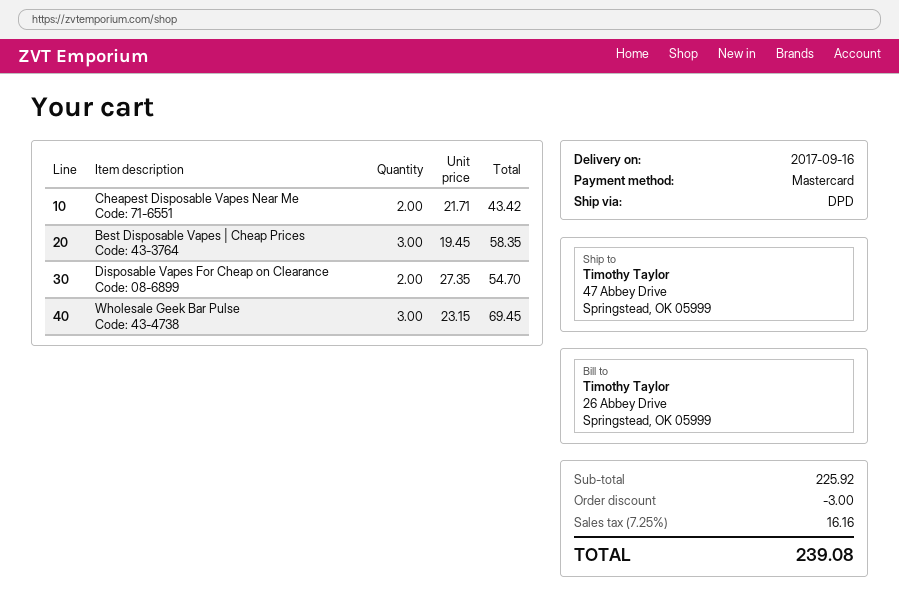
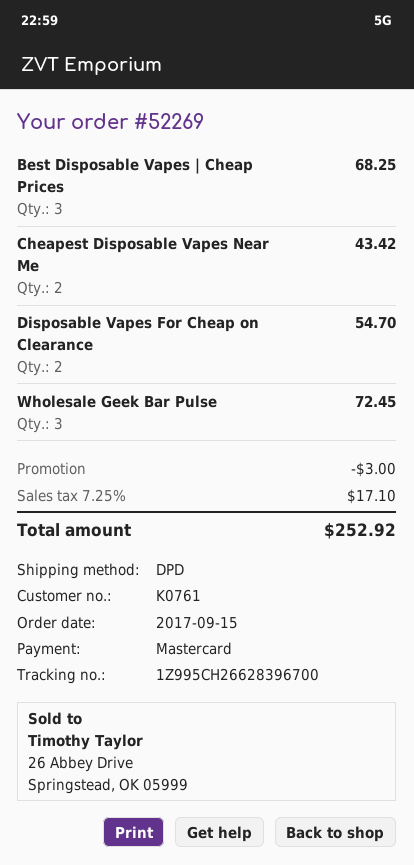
Best Disposable Vapes | Cheap Prices: 3 for 58.35 -> 3 for 68.25
Wholesale Geek Bar Pulse: 3 for 69.45 -> 3 for 72.45
tax: 7.25% = 16.16 -> 7.25% = 17.10
total: 239.08 -> 252.92

